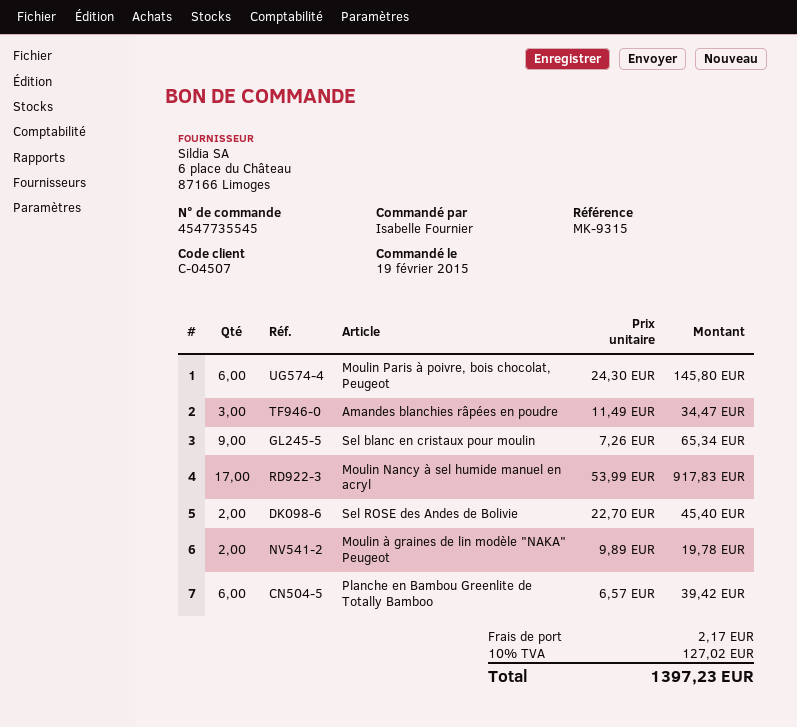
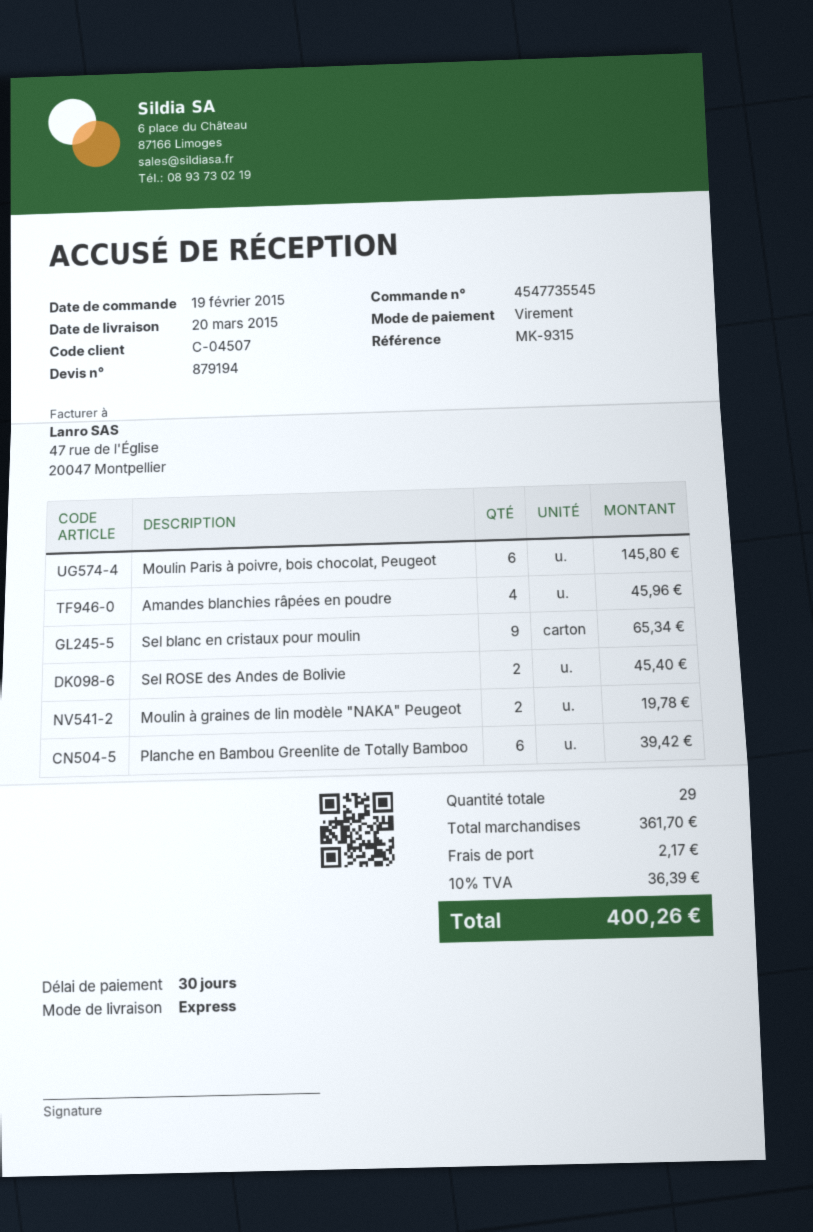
Amandes blanchies râpées en poudre: 3 for 34.47 -> 4 for 45.96
Moulin Nancy à sel humide manuel en acryl: 17 for 917.83 -> none
tax: 10% = 127.02 -> 10% = 36.39
total: 1397.23 -> 400.26

